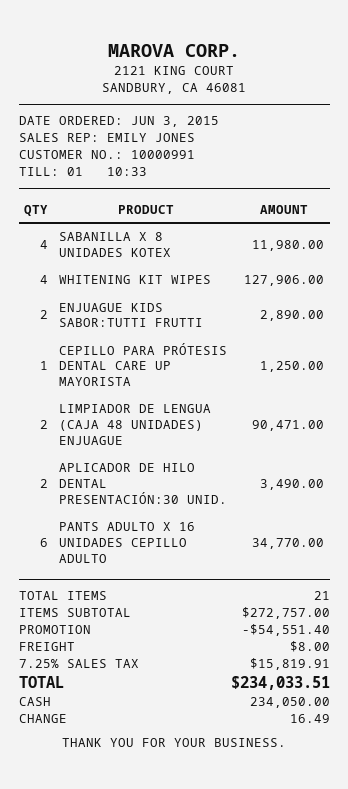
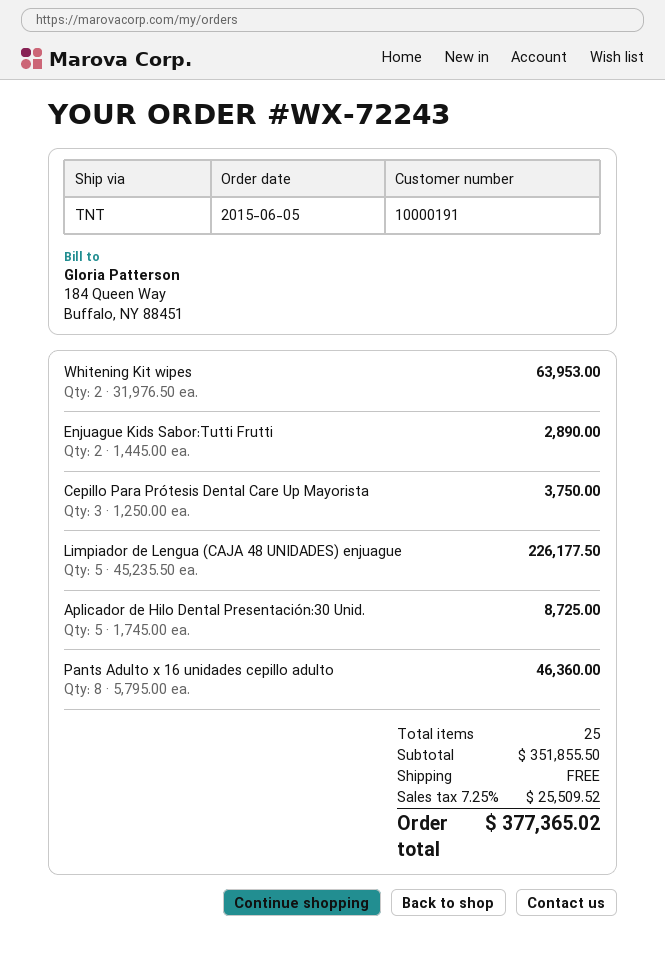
order date: 2015-06-03 -> 2015-06-05
customer number: 10000991 -> 10000191
SABANILLA X 8 UNIDADES KOTEX: 4 for 11980.00 -> none
WHITENING KIT WIPES: 4 for 127906.00 -> 2 for 63953.00
CEPILLO PARA PRÓTESIS DENTAL CARE UP MAYORISTA: 1 for 1250.00 -> 3 for 3750.00
LIMPIADOR DE LENGUA (CAJA 48 UNIDADES) ENJUAGUE: 2 for 90471.00 -> 5 for 226177.50
APLICADOR DE HILO DENTAL PRESENTACIÓN:30 UNID.: 2 for 3490.00 -> 5 for 8725.00
PANTS ADULTO X 16 UNIDADES CEPILLO ADULTO: 6 for 34770.00 -> 8 for 46360.00
total quantity: 21 -> 25
subtotal: 272757.00 -> 351855.50
discount: 54551.40 -> none
shipping: 8.00 -> 0.00
tax: 7.25% = 15819.91 -> 7.25% = 25509.52
total: 234033.51 -> 377365.02

